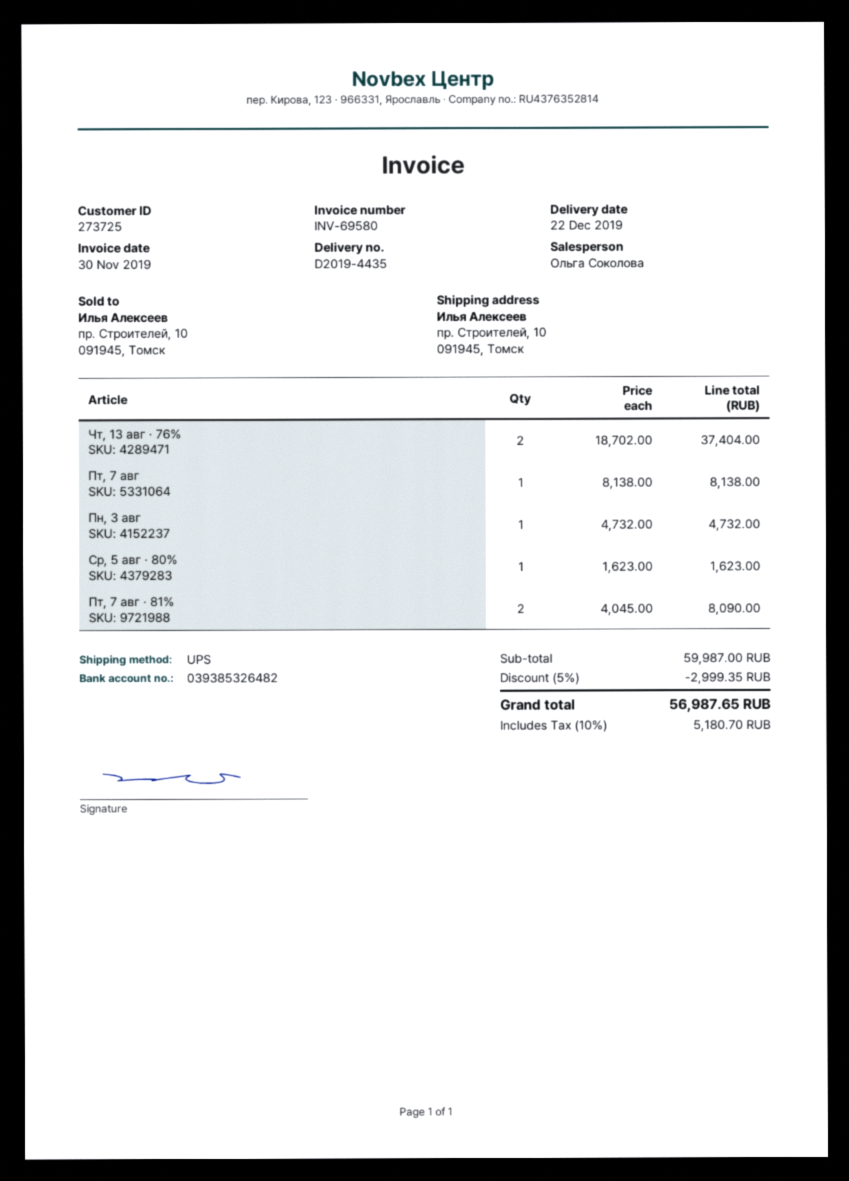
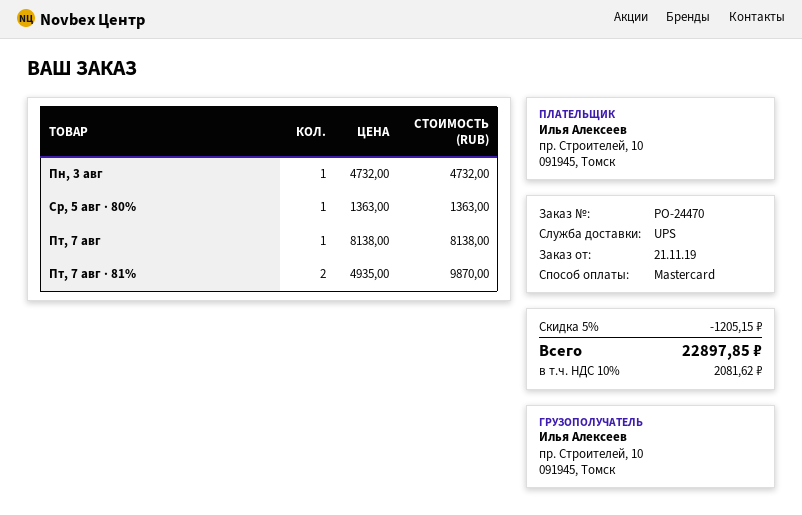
Чт, 13 авг · 76%: 2 x 18702.00 = 37404.00 -> none
Ср, 5 авг · 80%: 1 x 1623.00 = 1623.00 -> 1 x 1363.00 = 1363.00
Пт, 7 авг · 81%: 2 x 4045.00 = 8090.00 -> 2 x 4935.00 = 9870.00
discount: 5% = 2999.35 -> 5% = 1205.15
tax: 10% = 5180.70 -> 10% = 2081.62
total: 56987.65 -> 22897.85

